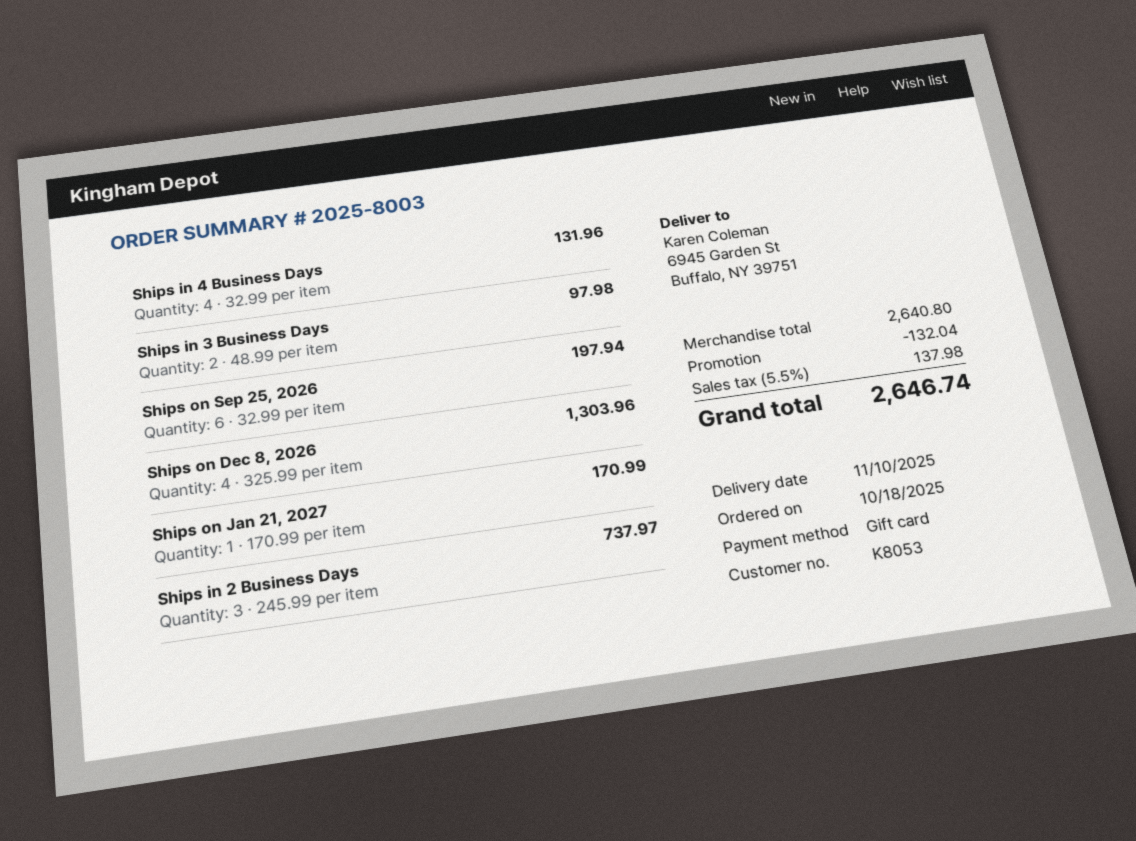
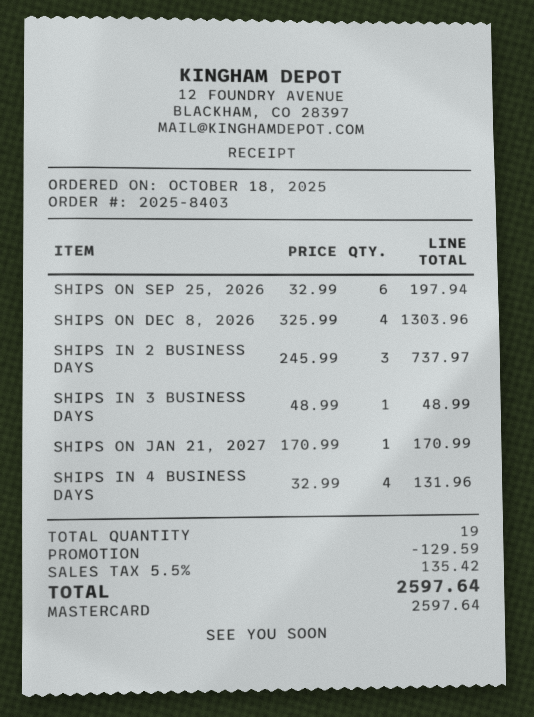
order number: 2025-8003 -> 2025-8403
payment method: gift card -> Mastercard
Ships in 3 Business Days: 2 x 48.99 = 97.98 -> 1 x 48.99 = 48.99
discount: 132.04 -> 129.59
tax: 5.5% = 137.98 -> 5.5% = 135.42
total: 2646.74 -> 2597.64

